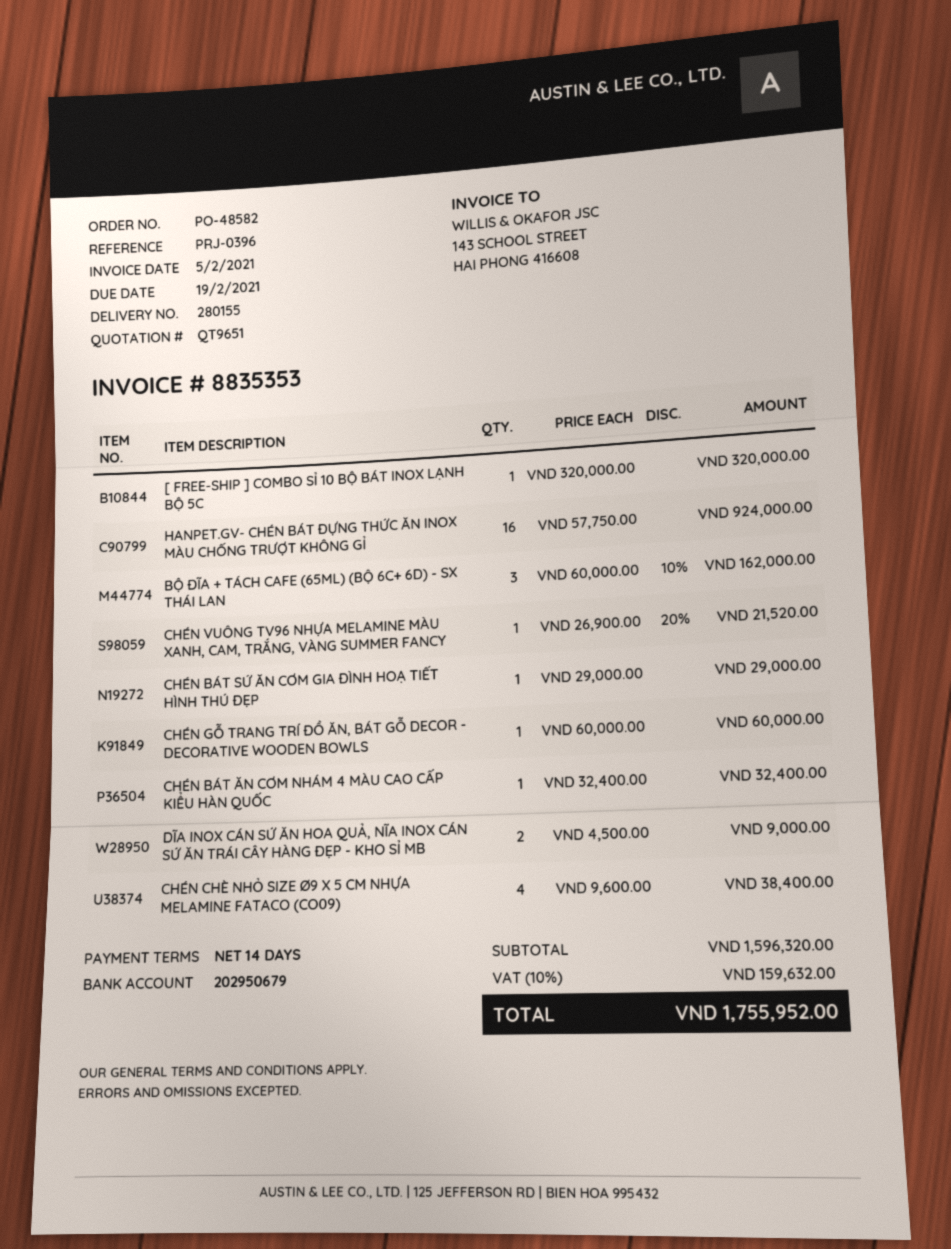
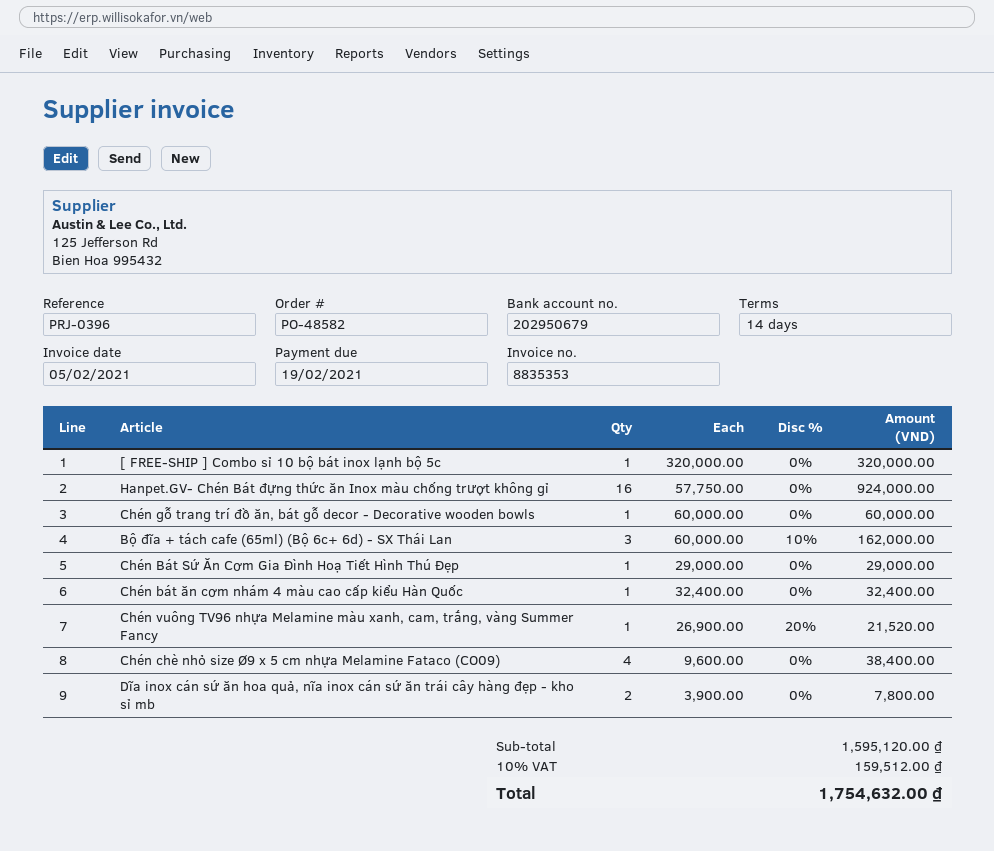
DĨA INOX CÁN SỨ ĂN HOA QUẢ, NĨA INOX CÁN SỨ ĂN TRÁI CÂY HÀNG ĐẸP - KHO SỈ MB: 2 x 4500.00 = 9000.00 -> 2 x 3900.00 = 7800.00
subtotal: 1596320.00 -> 1595120.00
tax: 10% = 159632.00 -> 10% = 159512.00
total: 1755952.00 -> 1754632.00

